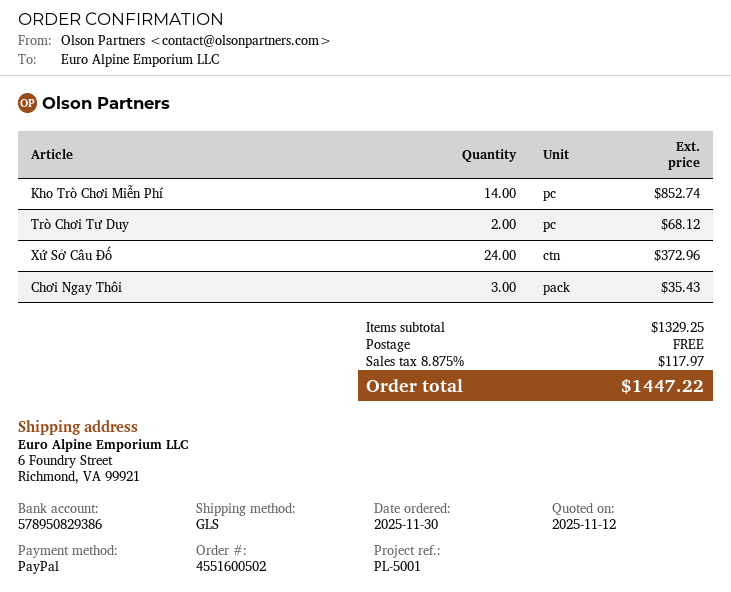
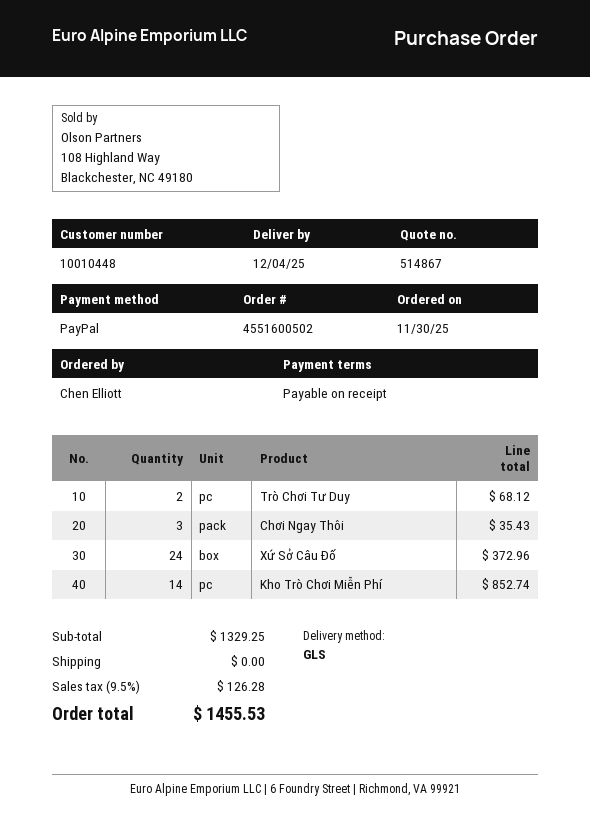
tax: 8.875% = 117.97 -> 9.5% = 126.28
total: 1447.22 -> 1455.53

